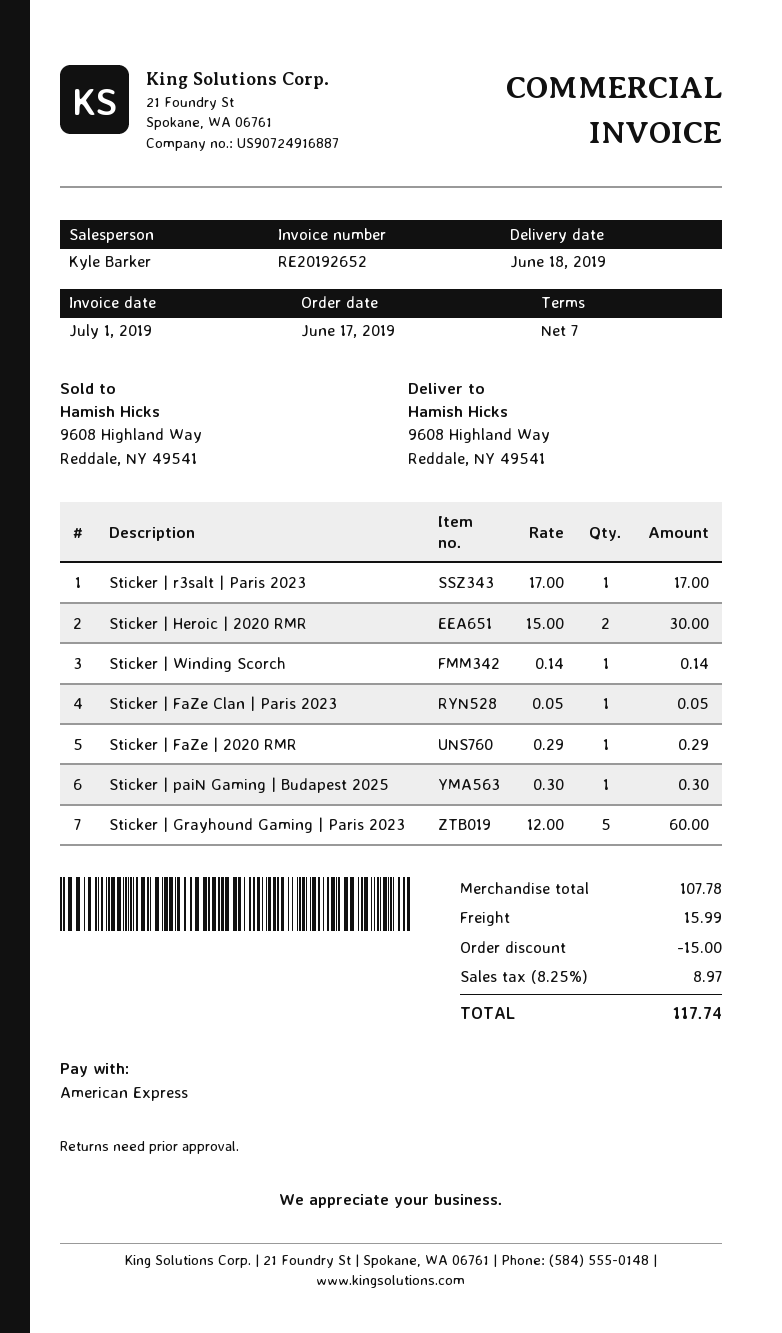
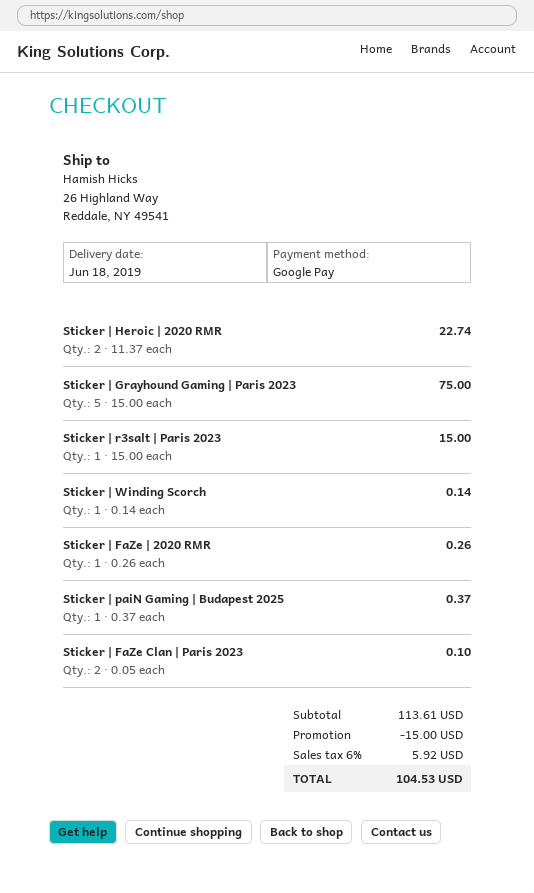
payment method: American Express -> Google Pay
ship to: 9608 Highland Way, Reddale, NY 49541 -> 26 Highland Way, Reddale, NY 49541
Sticker | r3salt | Paris 2023: 1 x 17.00 = 17.00 -> 1 x 15.00 = 15.00
Sticker | Heroic | 2020 RMR: 2 x 15.00 = 30.00 -> 2 x 11.37 = 22.74
Sticker | FaZe Clan | Paris 2023: 1 x 0.05 = 0.05 -> 2 x 0.05 = 0.10
Sticker | FaZe | 2020 RMR: 1 x 0.29 = 0.29 -> 1 x 0.26 = 0.26
Sticker | paiN Gaming | Budapest 2025: 1 x 0.30 = 0.30 -> 1 x 0.37 = 0.37
Sticker | Grayhound Gaming | Paris 2023: 5 x 12.00 = 60.00 -> 5 x 15.00 = 75.00
subtotal: 107.78 -> 113.61
shipping: 15.99 -> none
tax: 8.25% = 8.97 -> 6% = 5.92
total: 117.74 -> 104.53

